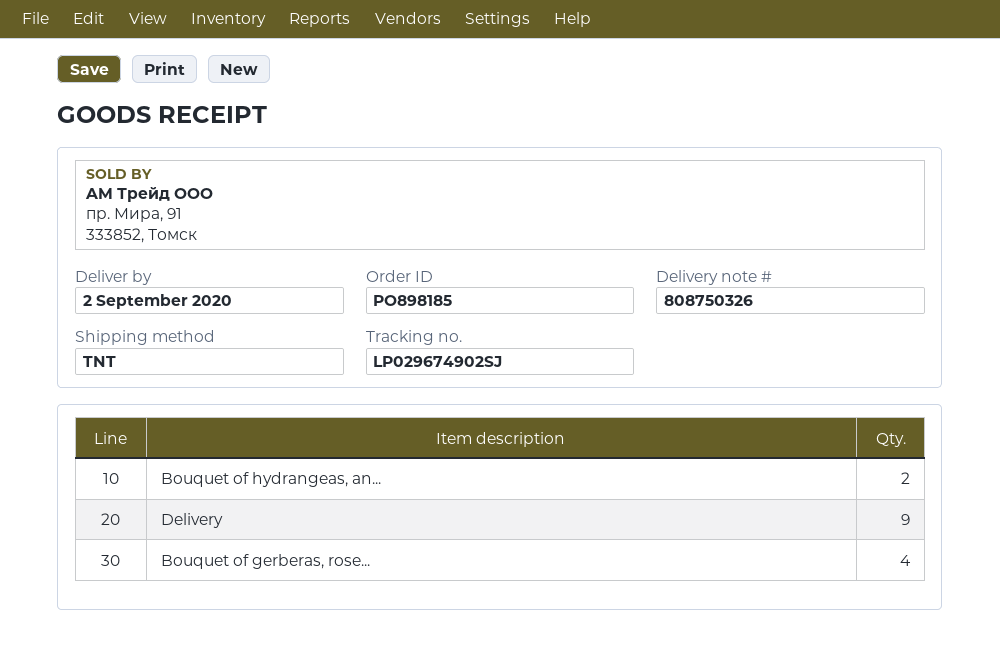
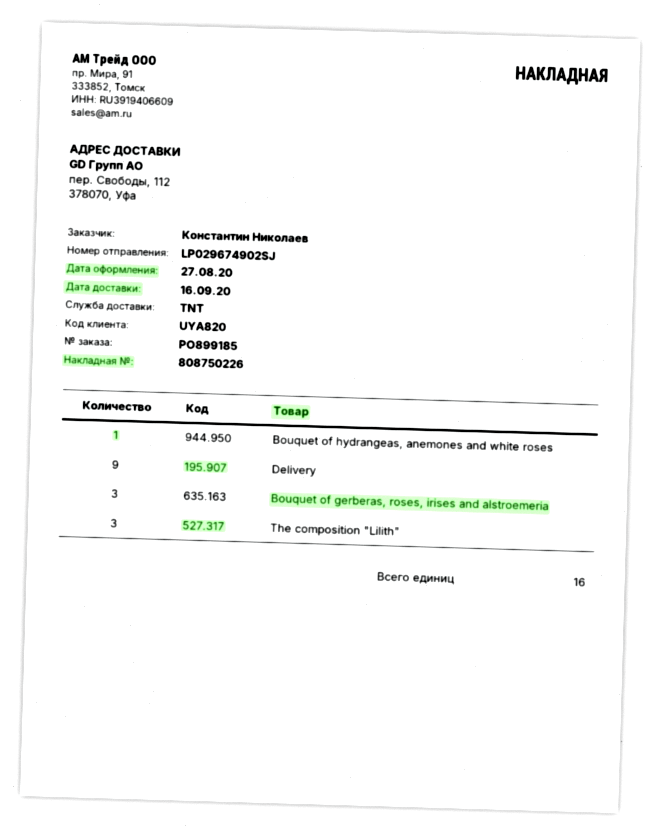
order number: PO898185 -> PO899185
delivery note number: 808750326 -> 808750226
delivery date: 2020-09-02 -> 2020-09-16
Bouquet of hydrangeas, an...: 2 -> 1
Bouquet of gerberas, rose...: 4 -> 3
The composition "Lilith": none -> 3

